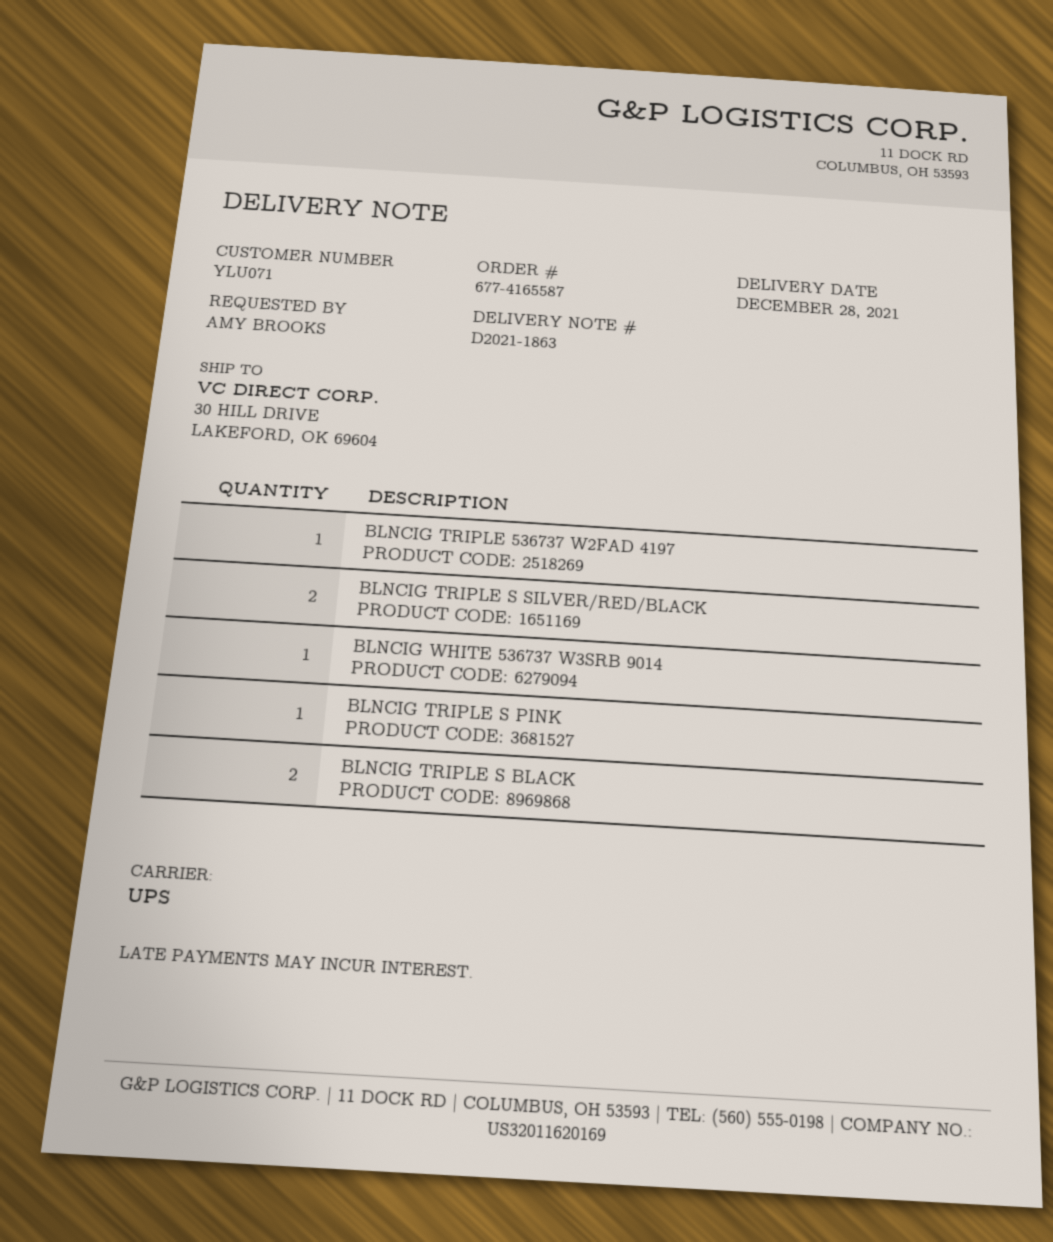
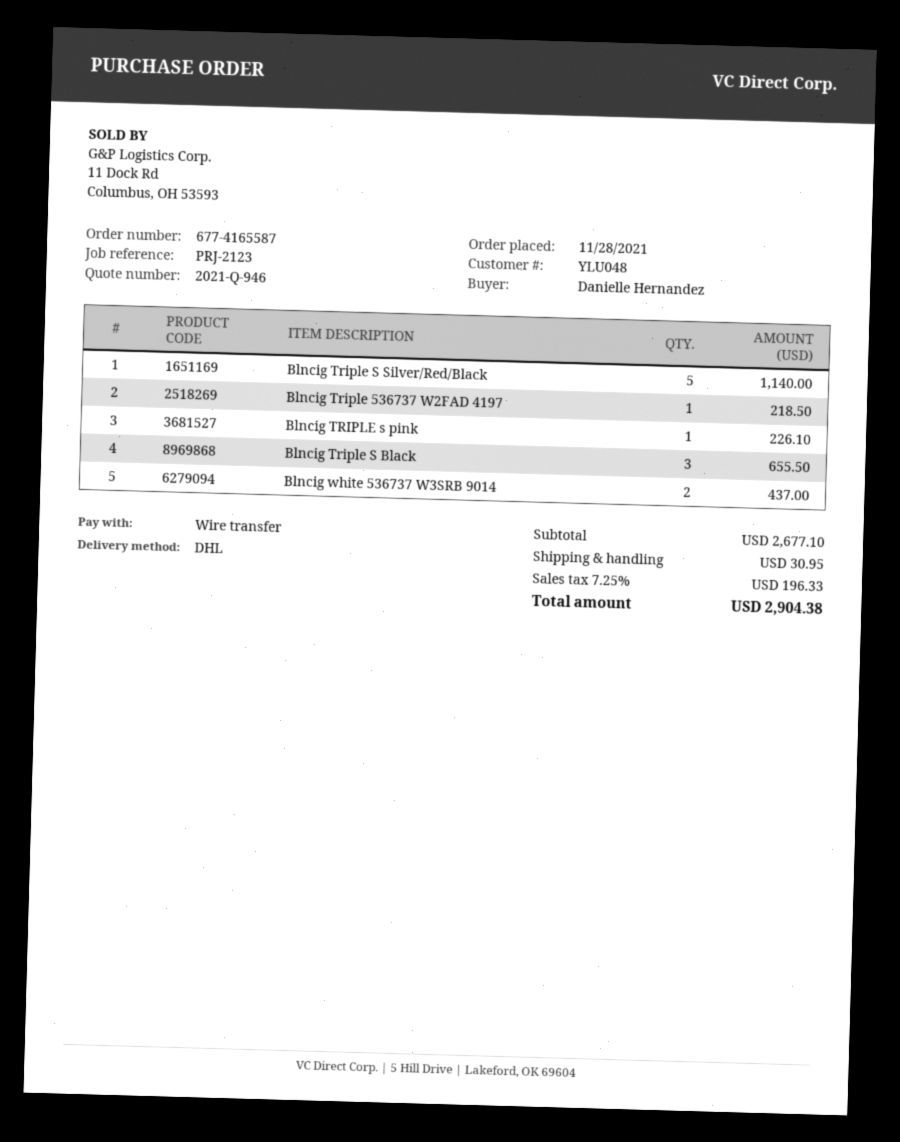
customer number: YLU071 -> YLU048
ordered by: AMY BROOKS -> Danielle Hernandez
shipping method: UPS -> DHL
BLNCIG TRIPLE S SILVER/RED/BLACK: 2 -> 5
BLNCIG WHITE 536737 W3SRB 9014: 1 -> 2
BLNCIG TRIPLE S BLACK: 2 -> 3

